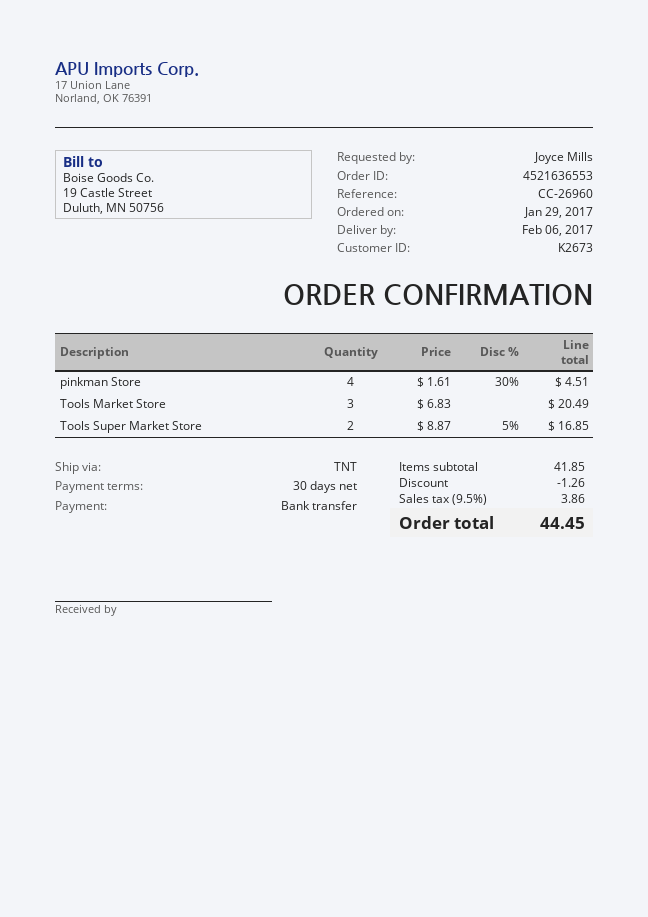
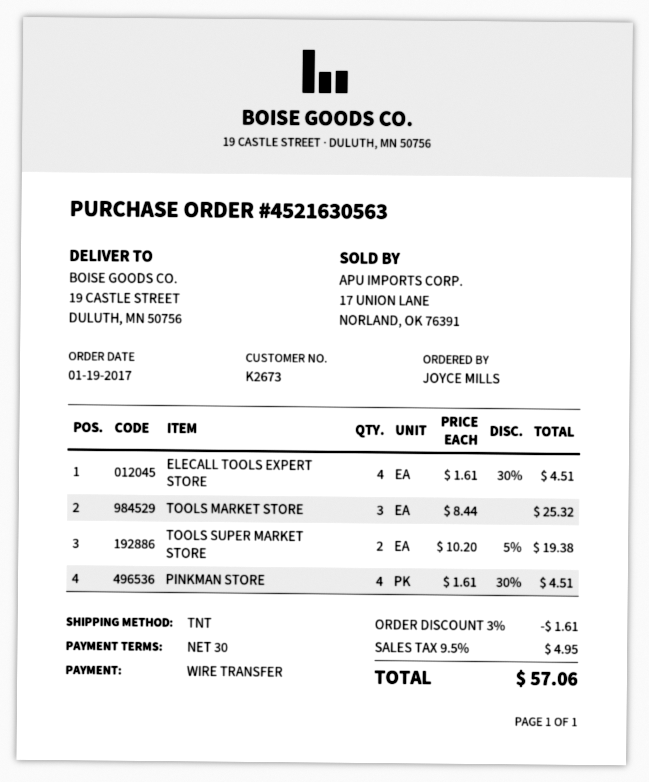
order number: 4521636553 -> 4521630563
order date: 2017-01-29 -> 2017-01-19
Tools Market Store: 3 x 6.83 = 20.49 -> 3 x 8.44 = 25.32
Tools Super Market Store: 2 x 8.87 - 5% = 16.85 -> 2 x 10.20 - 5% = 19.38
ELECALL TOOLS EXPERT STORE: none -> 4 x 1.61 - 30% = 4.51
discount: 1.26 -> 1.61
tax: 9.5% = 3.86 -> 9.5% = 4.95
total: 44.45 -> 57.06

